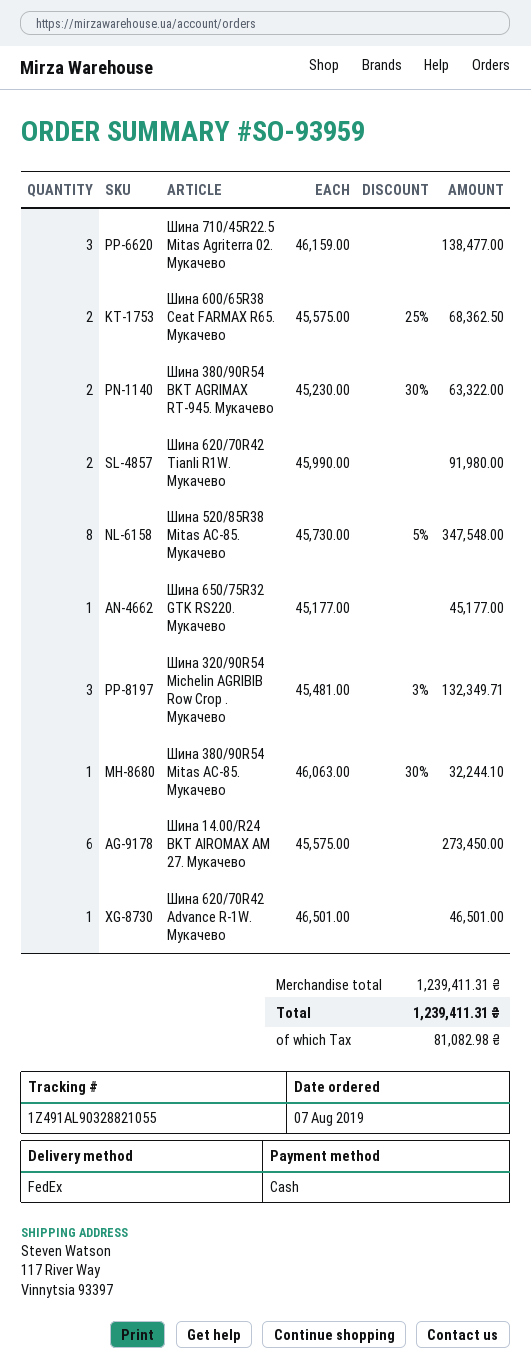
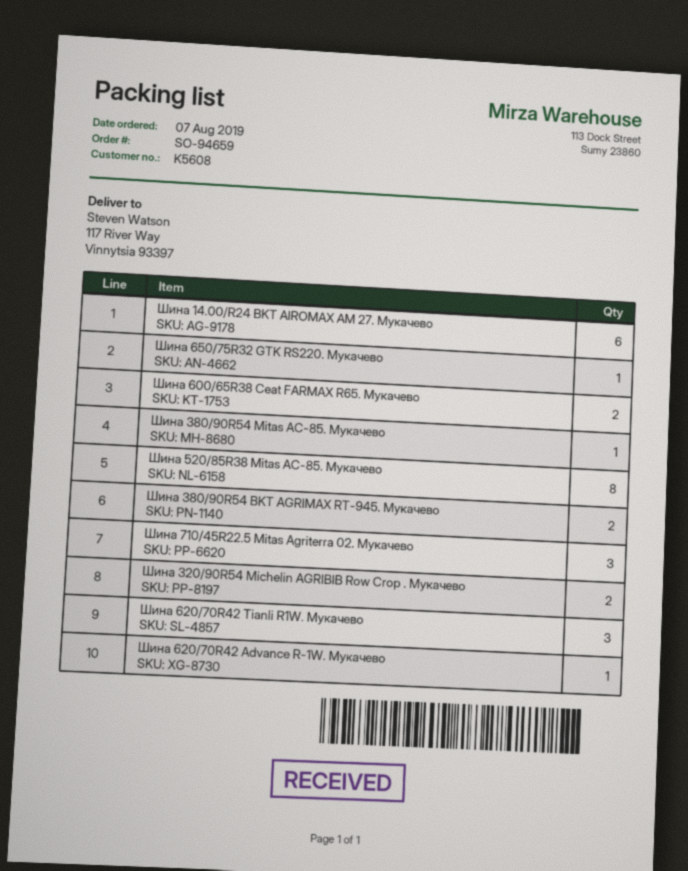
order number: SO-93959 -> SO-94659
Шина 620/70R42 Tianli R1W. Мукачево: 2 -> 3
Шина 320/90R54 Michelin AGRIBIB Row Crop . Мукачево: 3 -> 2

